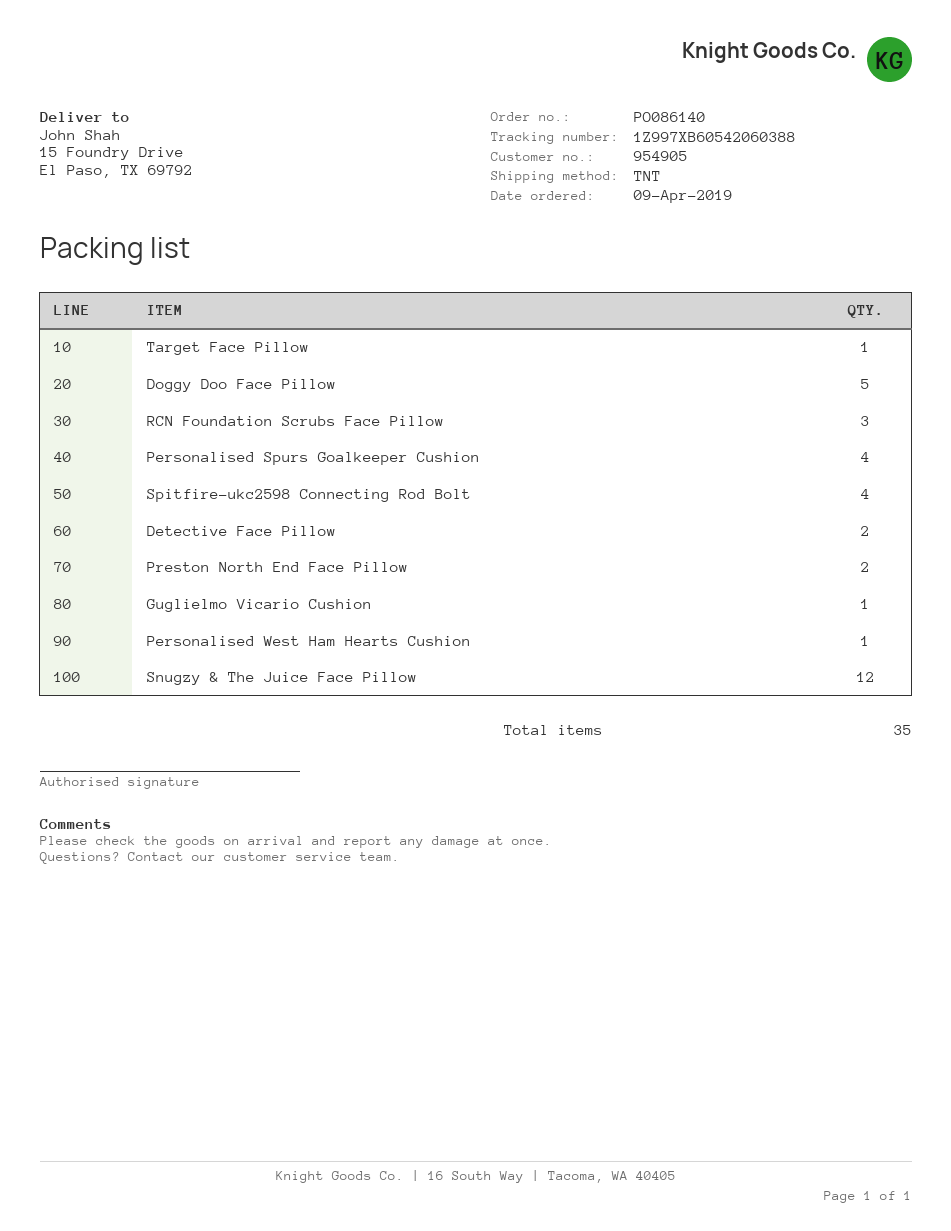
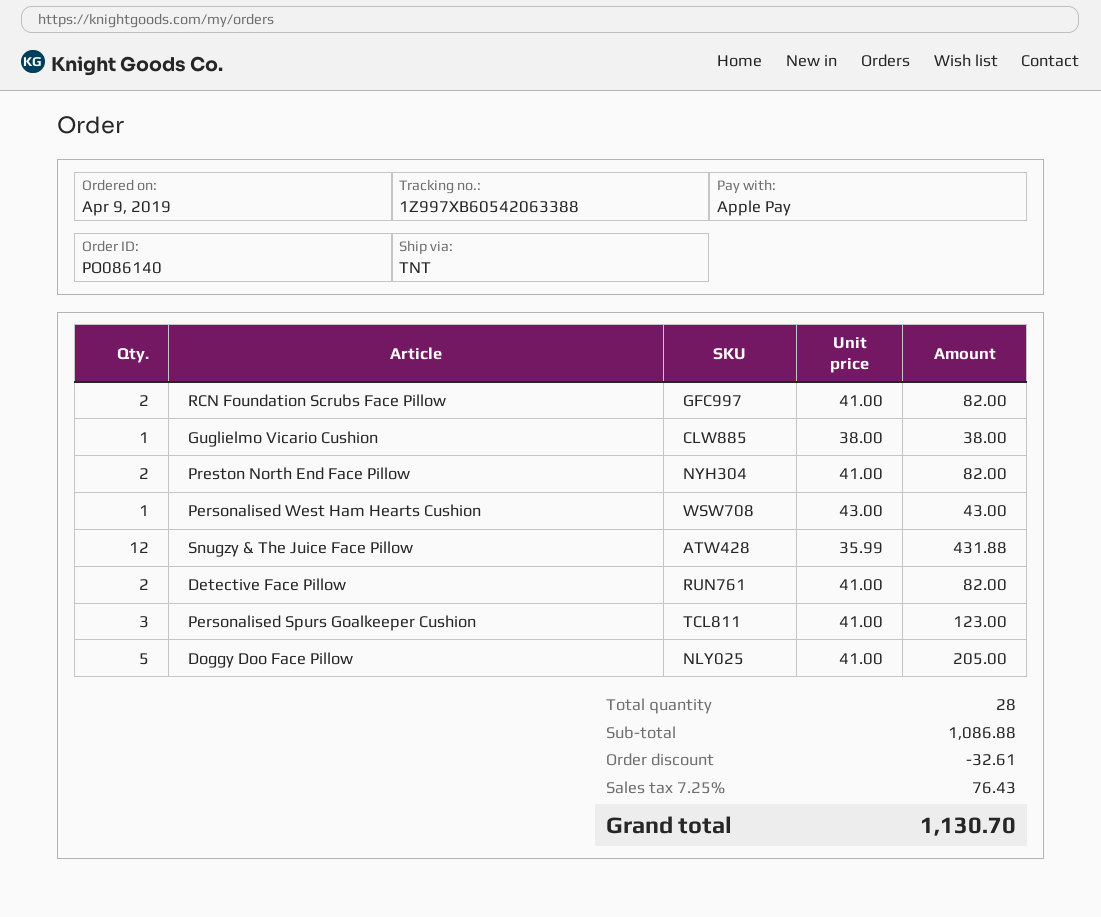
tracking number: 1Z997XB60542060388 -> 1Z997XB60542063388
Target Face Pillow: 1 -> none
RCN Foundation Scrubs Face Pillow: 3 -> 2
Personalised Spurs Goalkeeper Cushion: 4 -> 3
Spitfire-ukc2598 Connecting Rod Bolt: 4 -> none
total quantity: 35 -> 28

